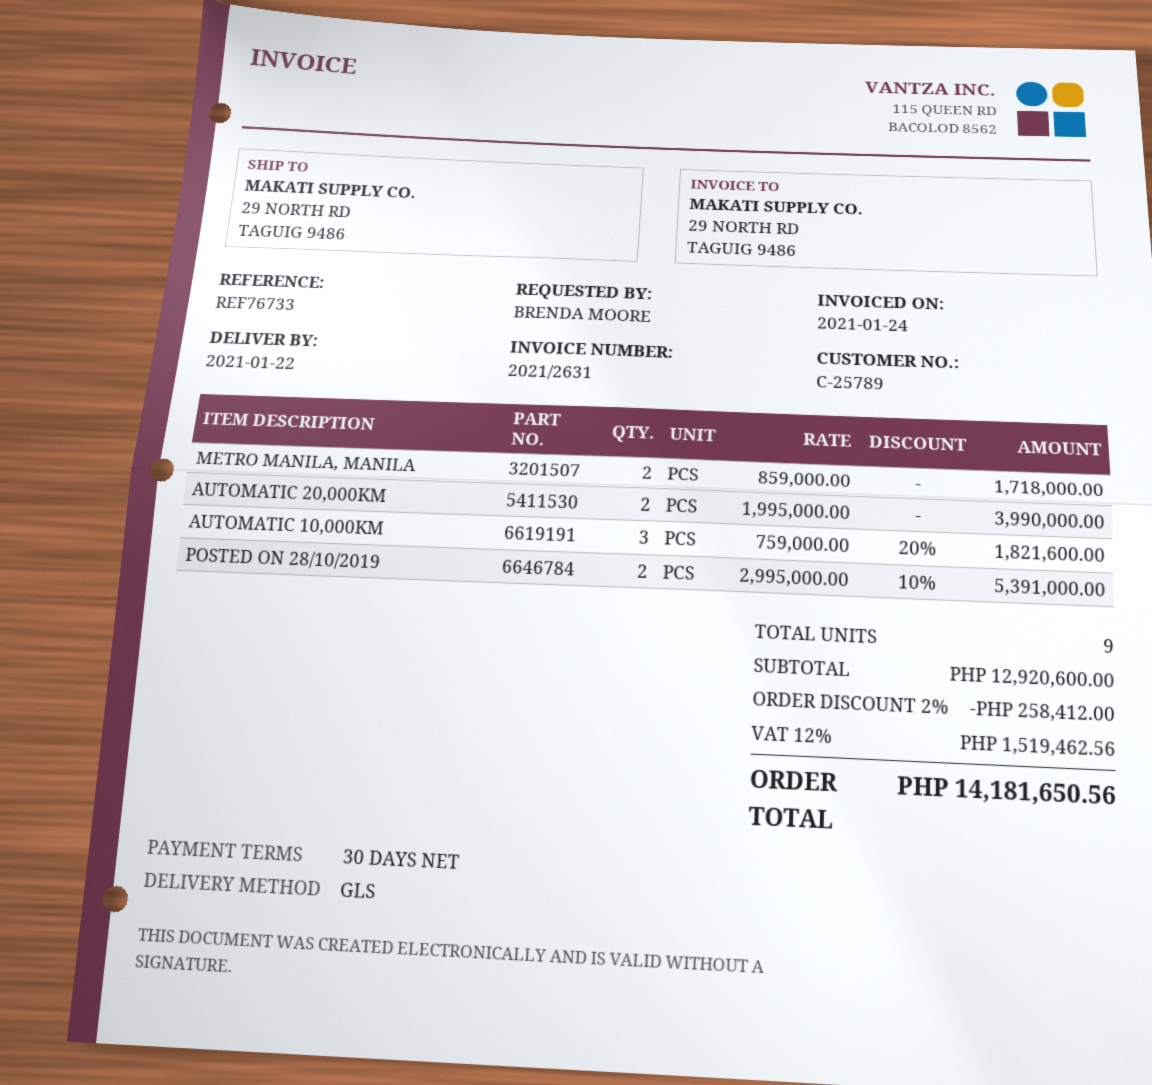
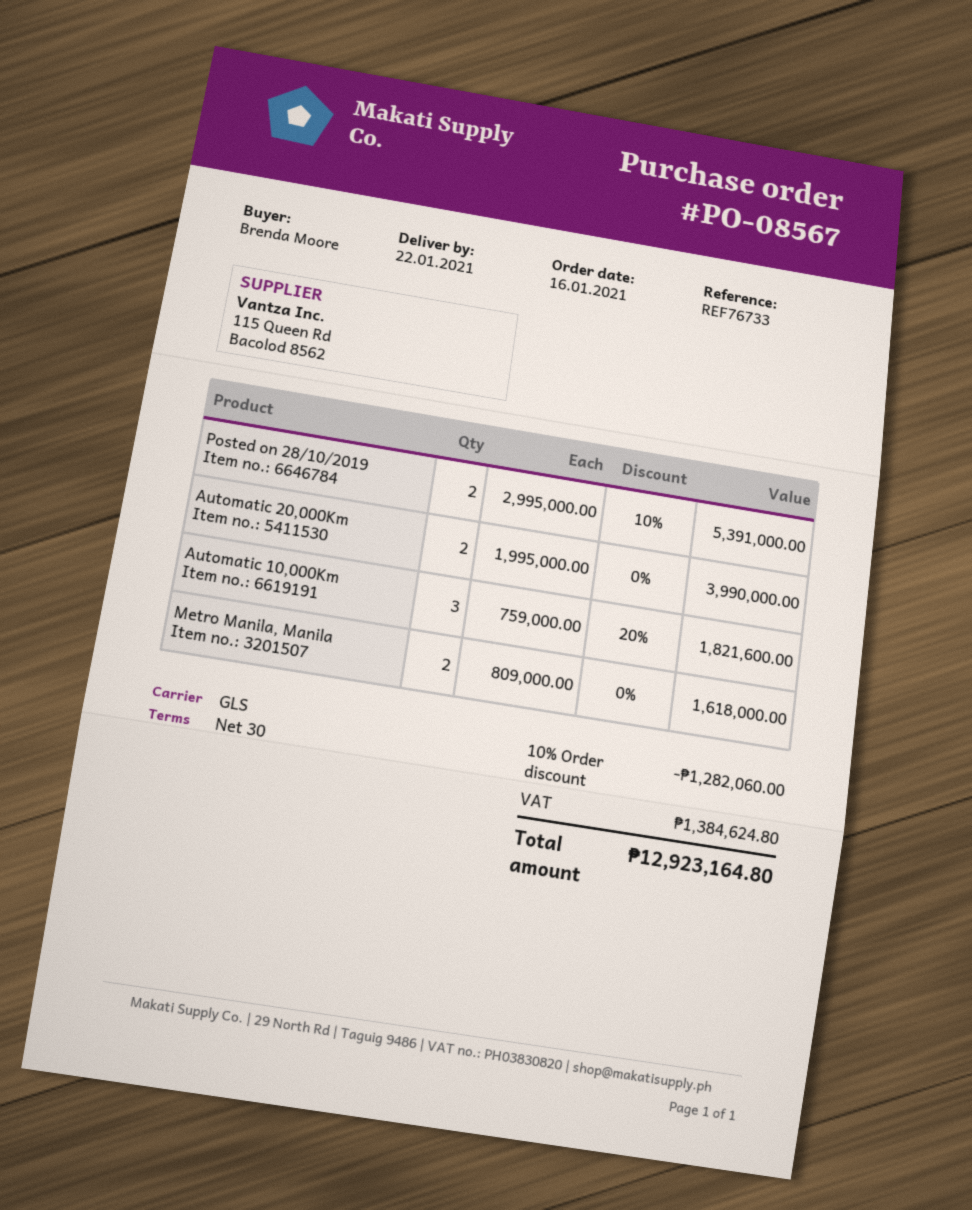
METRO MANILA, MANILA: 2 x 859000.00 = 1718000.00 -> 2 x 809000.00 = 1618000.00
discount: 2% = 258412.00 -> 10% = 1282060.00
tax: 1519462.56 -> 1384624.80
total: 14181650.56 -> 12923164.80

